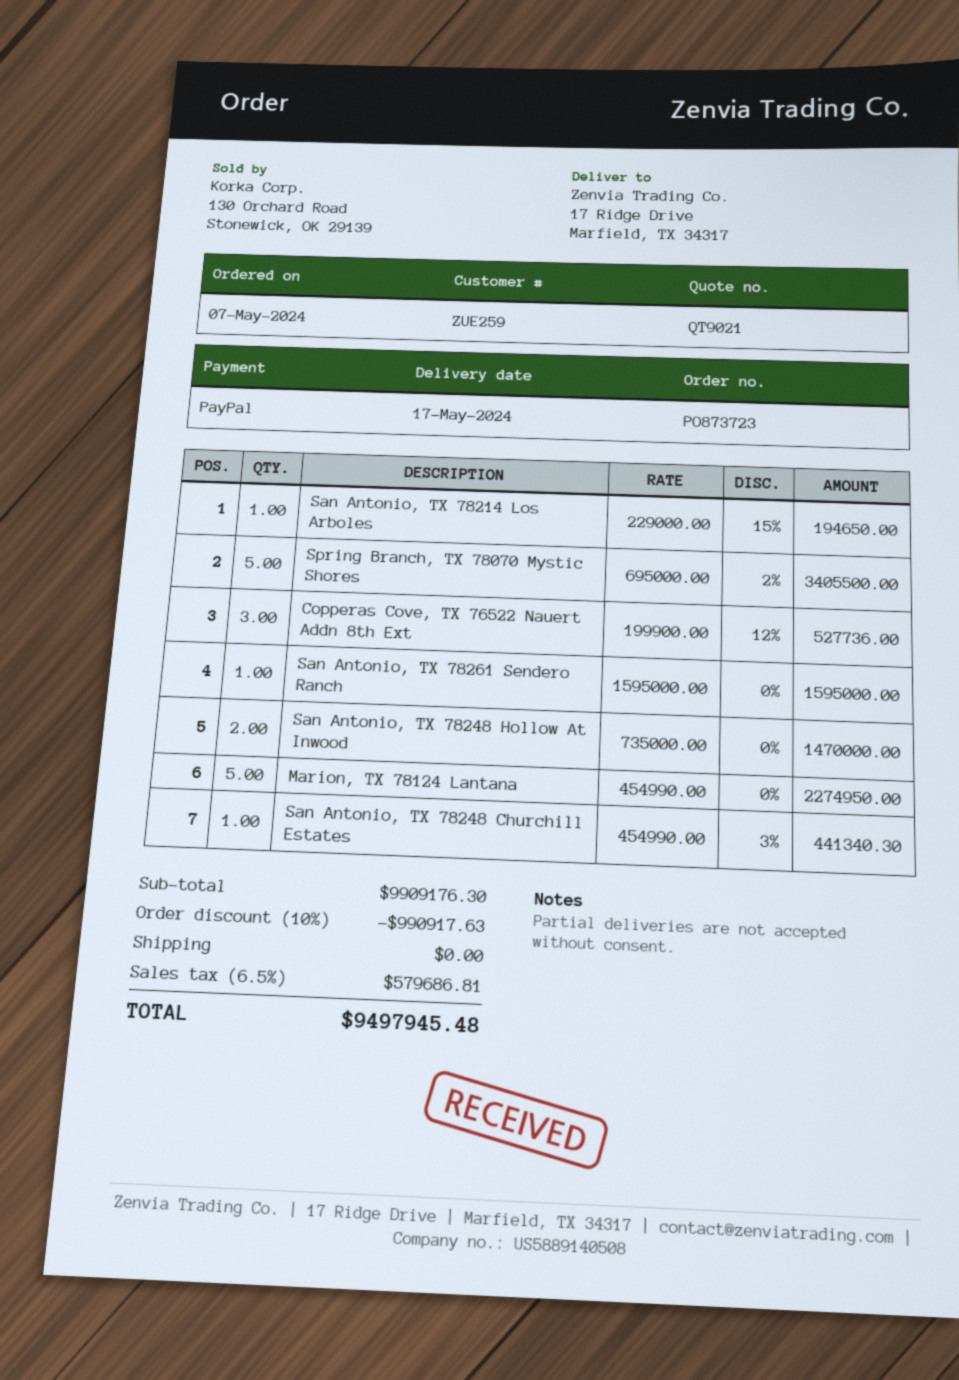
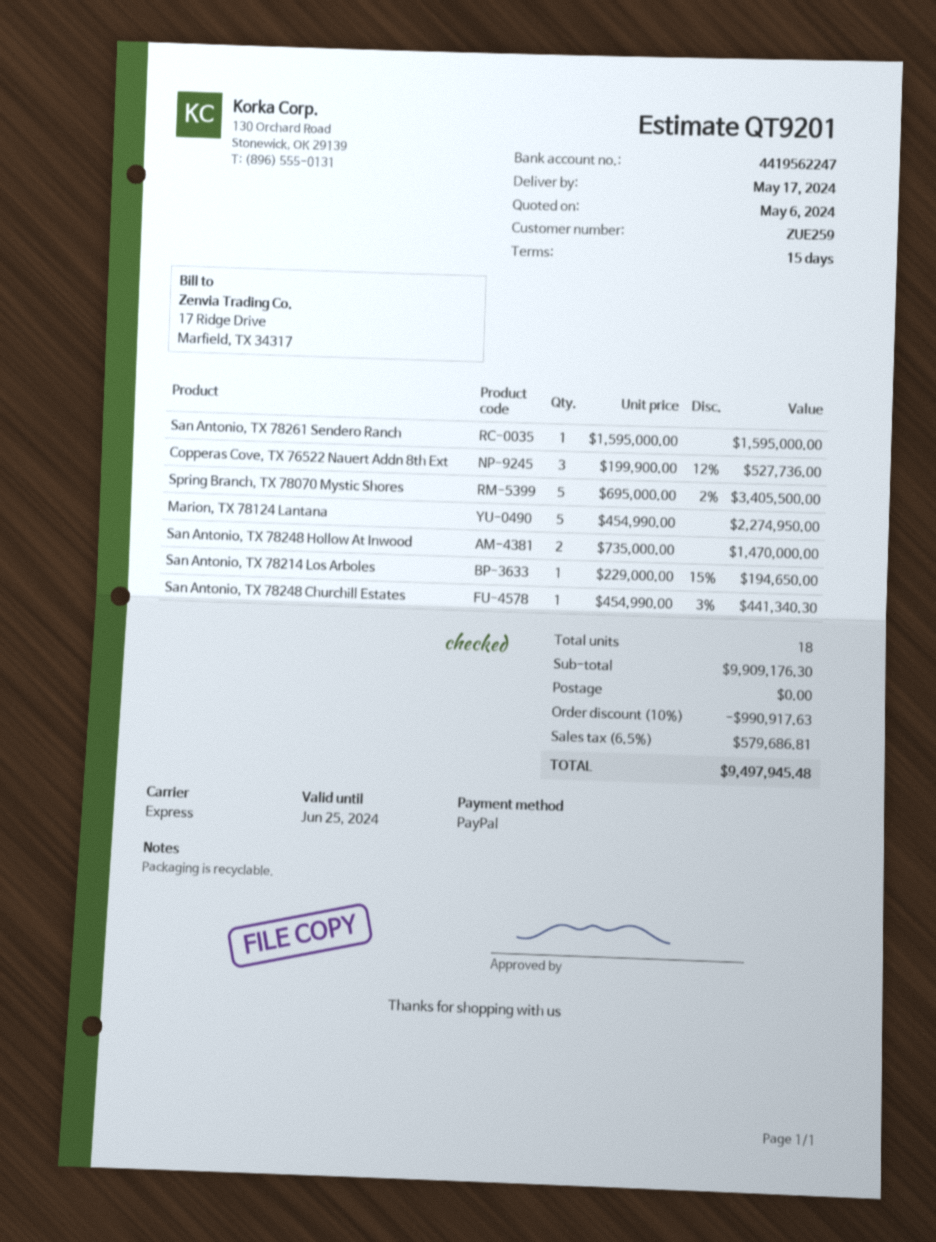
quote number: QT9021 -> QT9201

